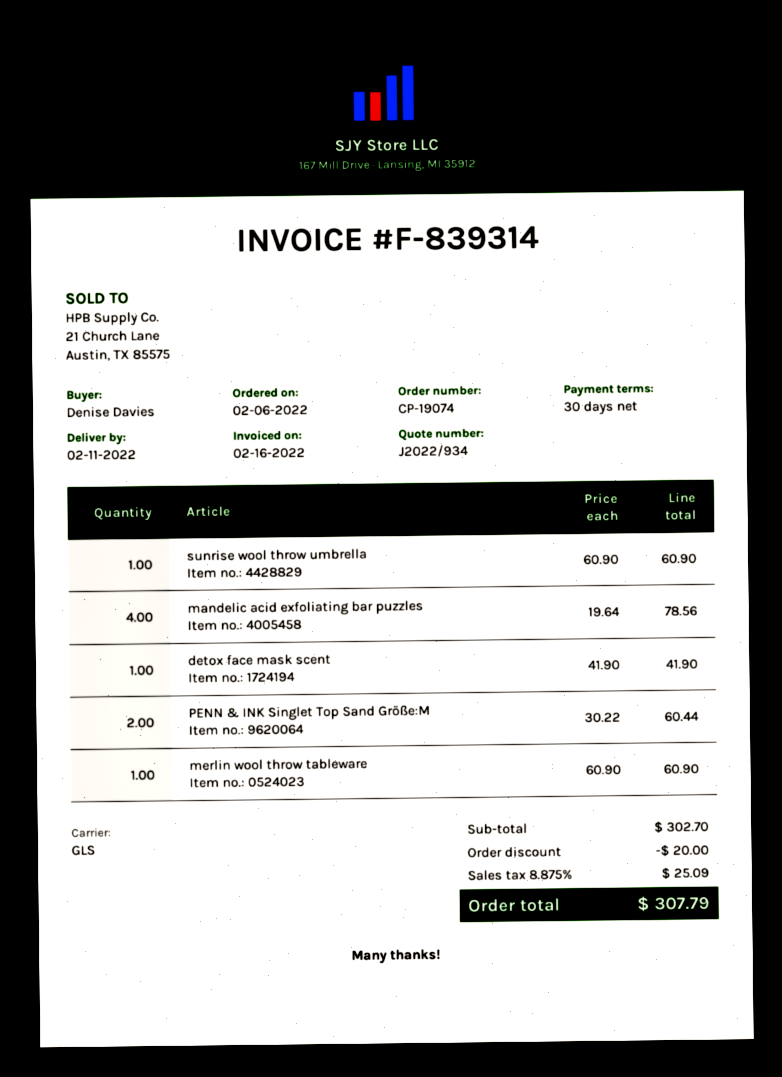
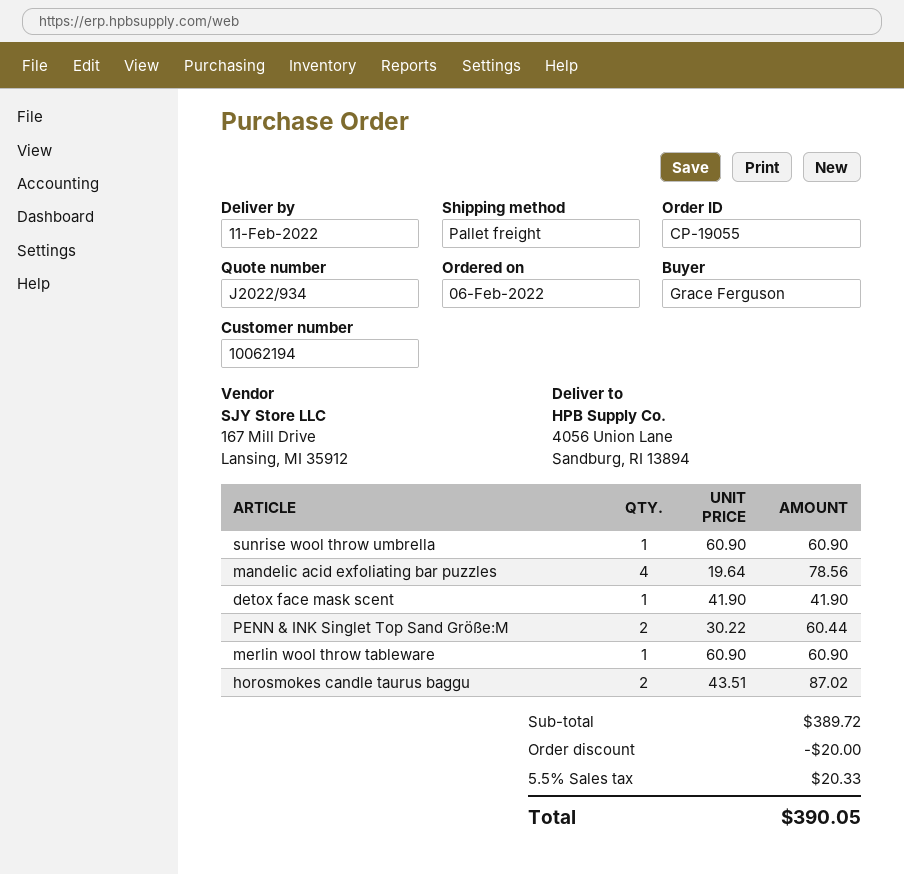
order number: CP-19074 -> CP-19055
ordered by: Denise Davies -> Grace Ferguson
shipping method: GLS -> pallet freight
horosmokes candle taurus baggu: none -> 2 x 43.51 = 87.02
subtotal: 302.70 -> 389.72
tax: 8.875% = 25.09 -> 5.5% = 20.33
total: 307.79 -> 390.05

